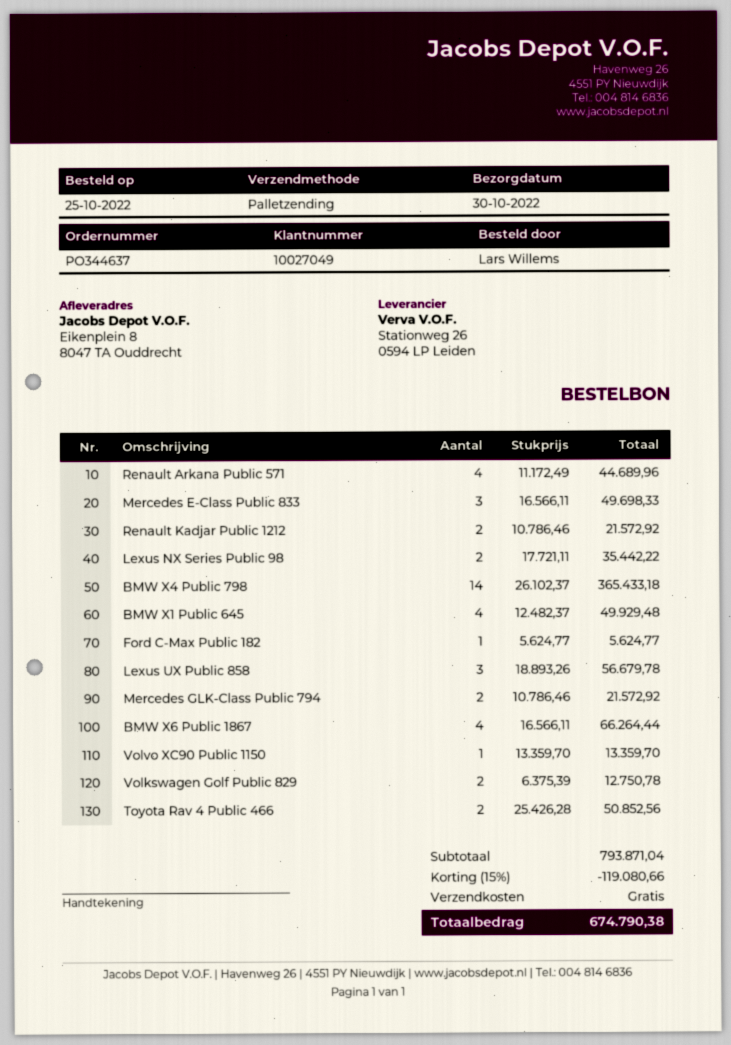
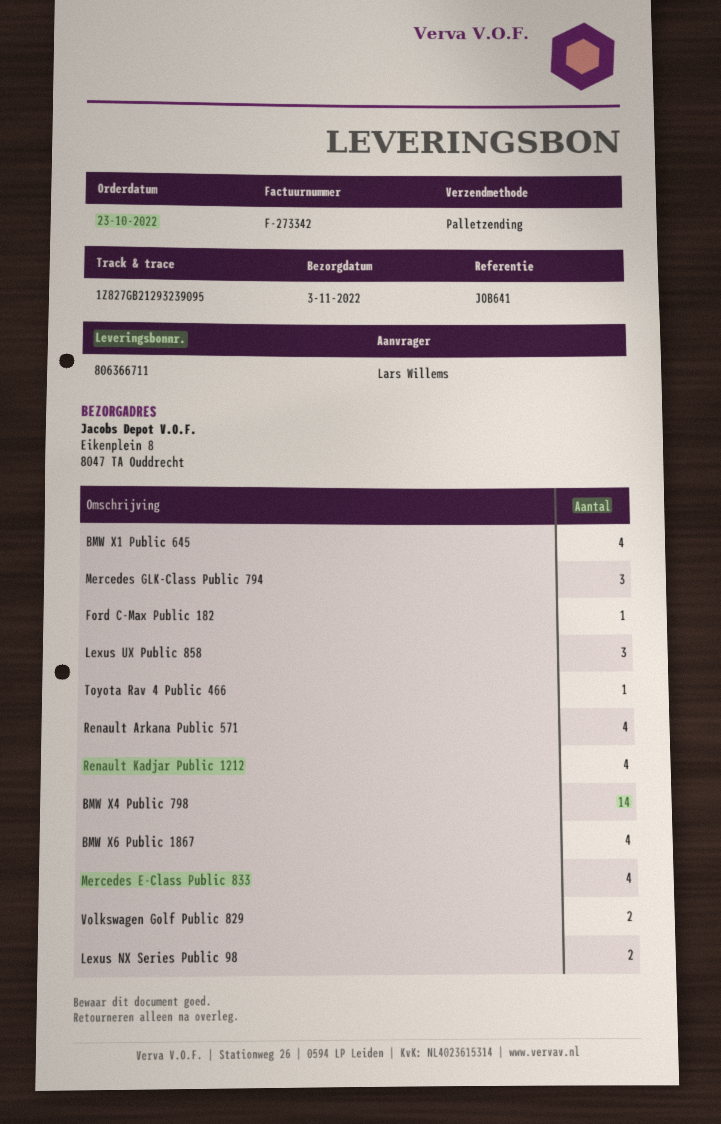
order date: 2022-10-25 -> 2022-10-23
delivery date: 2022-10-30 -> 2022-11-03
Mercedes E-Class Public 833: 3 -> 4
Renault Kadjar Public 1212: 2 -> 4
Mercedes GLK-Class Public 794: 2 -> 3
Volvo XC90 Public 1150: 1 -> none
Toyota Rav 4 Public 466: 2 -> 1

